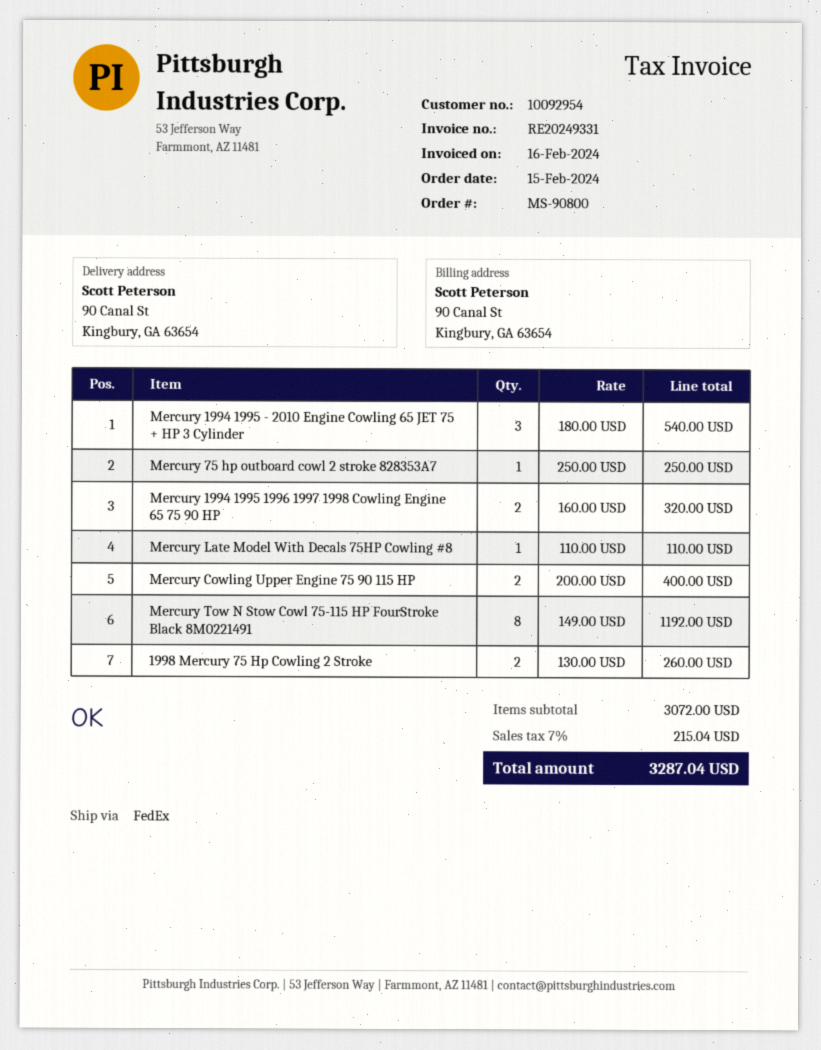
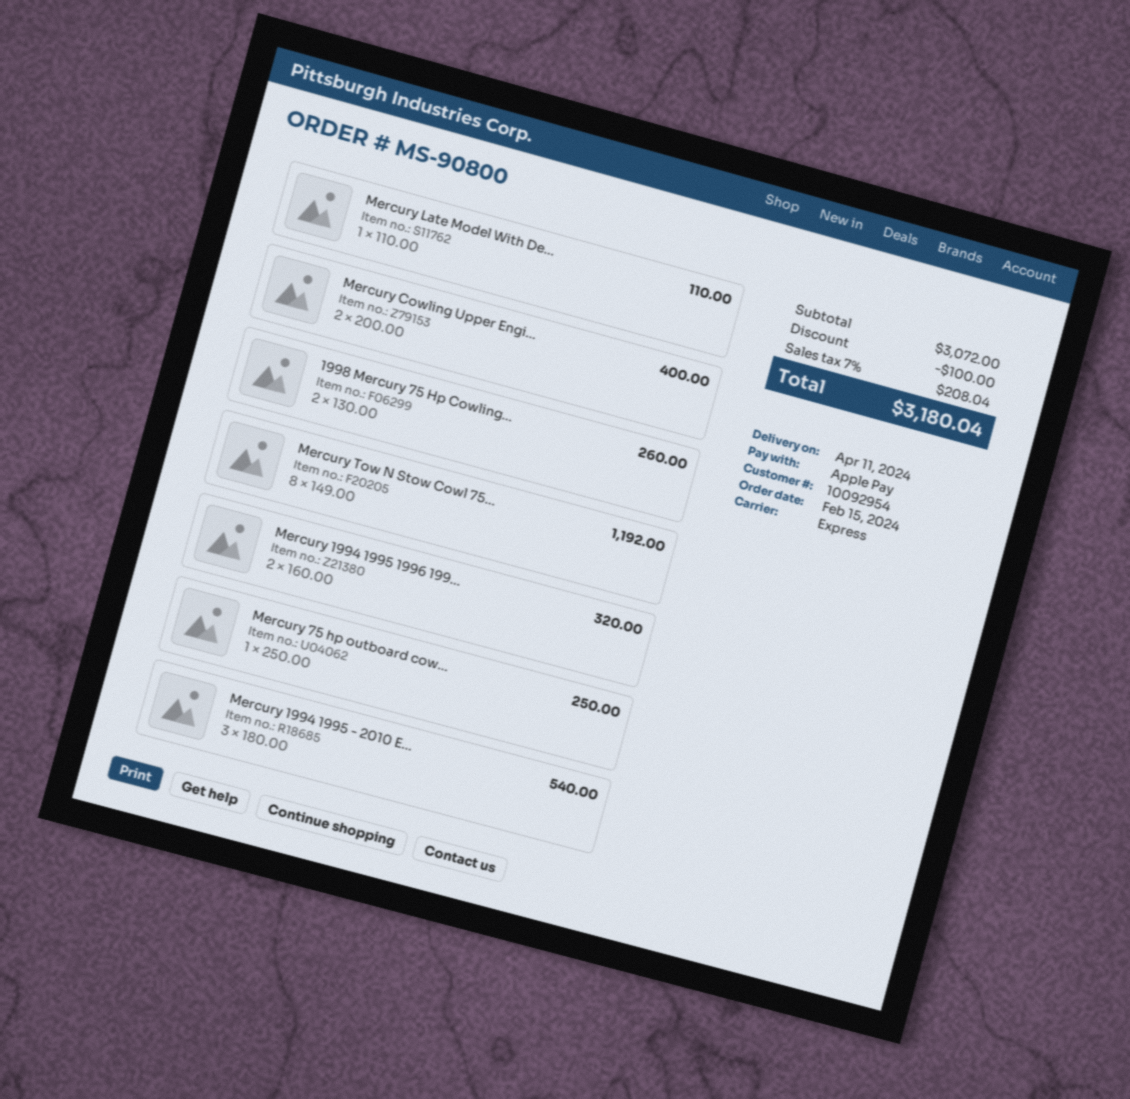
shipping method: FedEx -> express
discount: none -> 100.00
tax: 7% = 215.04 -> 7% = 208.04
total: 3287.04 -> 3180.04

